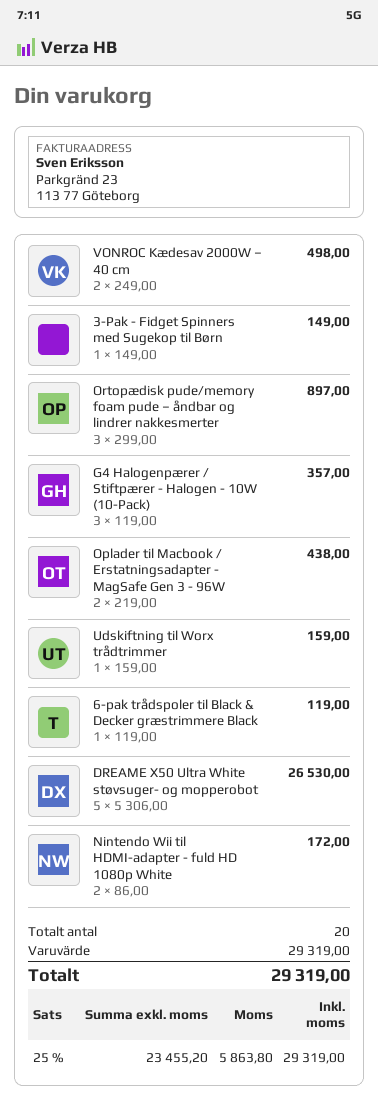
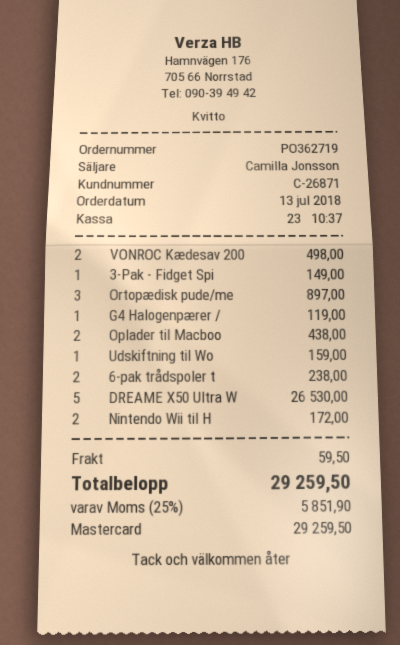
G4 Halogenpærer / Stiftpærer - Halogen - 10W (10-Pack): 3 for 357.00 -> 1 for 119.00
6-pak trådspoler til Black & Decker græstrimmere Black: 1 for 119.00 -> 2 for 238.00
shipping: none -> 59.50
tax: 25% = 5863.80 -> 25% = 5851.90
total: 29319.00 -> 29259.50

